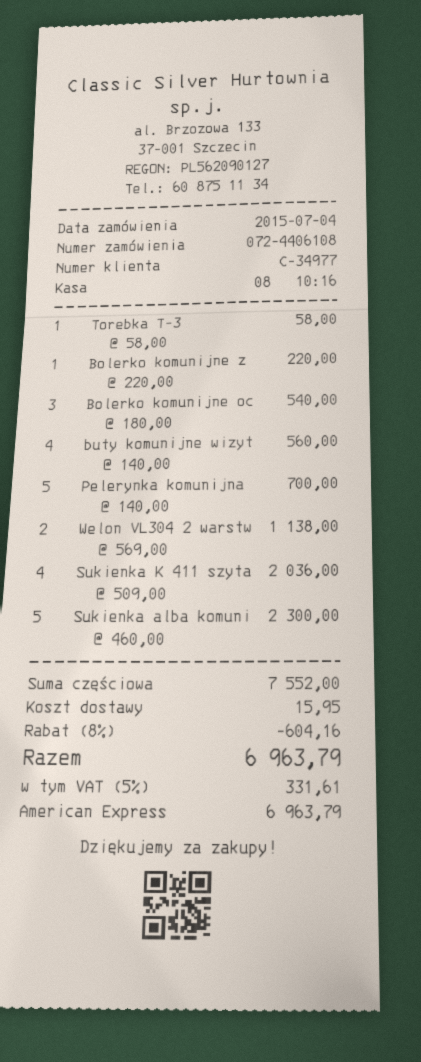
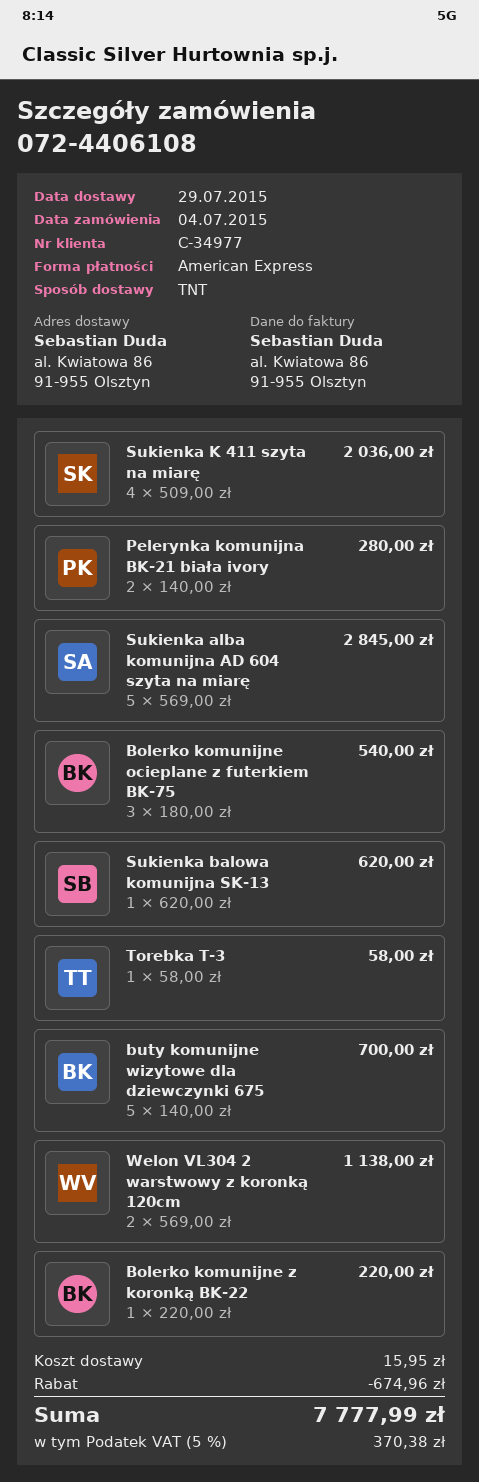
buty komunijne wizyt: 4 x 140.00 = 560.00 -> 5 x 140.00 = 700.00
Pelerynka komunijna: 5 x 140.00 = 700.00 -> 2 x 140.00 = 280.00
Sukienka alba komuni: 5 x 460.00 = 2300.00 -> 5 x 569.00 = 2845.00
Sukienka balowa komunijna SK-13: none -> 1 x 620.00 = 620.00
discount: 604.16 -> 674.96
tax: 5% = 331.61 -> 5% = 370.38
total: 6963.79 -> 7777.99

